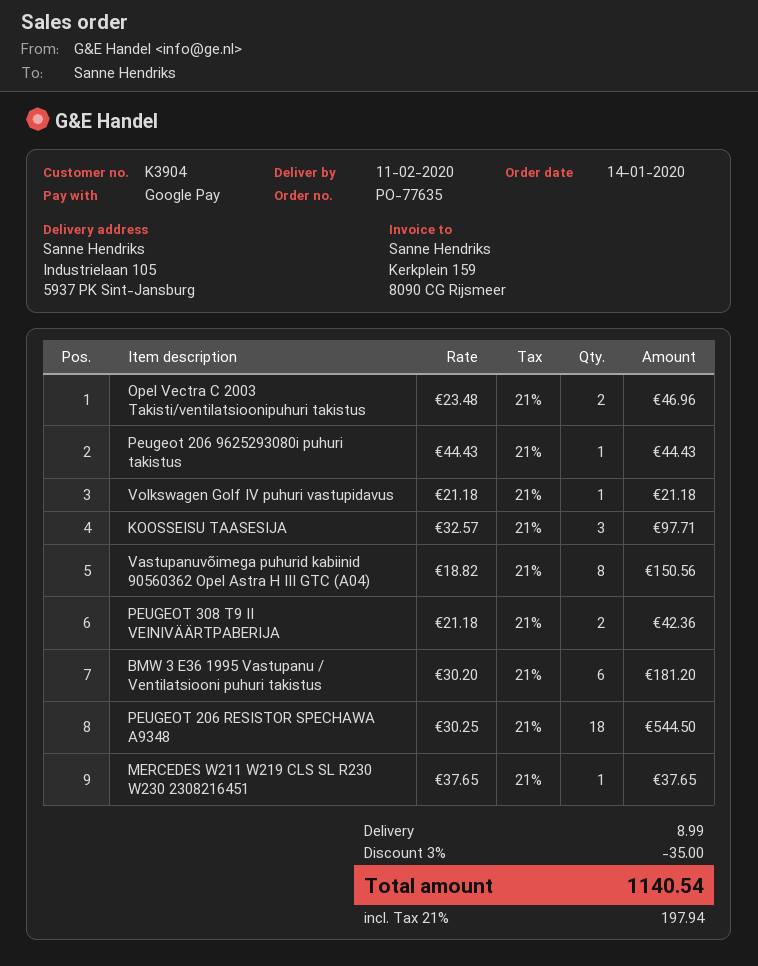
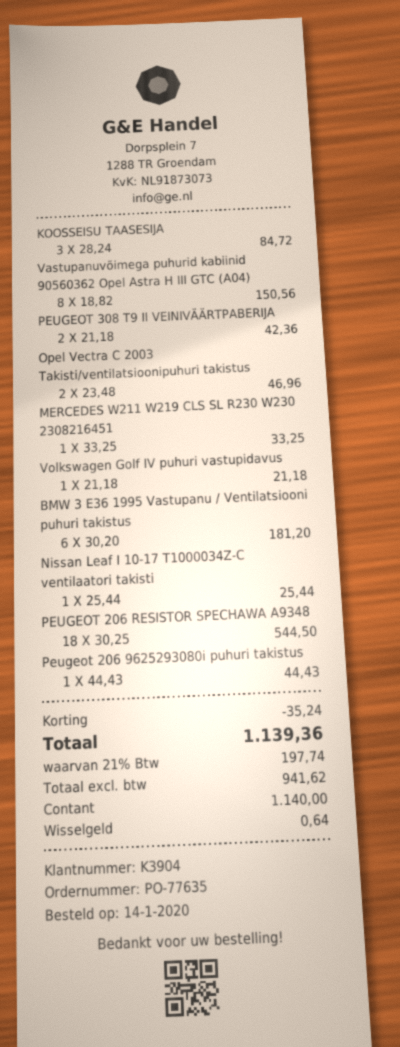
payment method: Google Pay -> cash
KOOSSEISU TAASESIJA: 3 x 32.57 = 97.71 -> 3 x 28.24 = 84.72
MERCEDES W211 W219 CLS SL R230 W230 2308216451: 1 x 37.65 = 37.65 -> 1 x 33.25 = 33.25
Nissan Leaf I 10-17 T1000034Z-C ventilaatori takisti: none -> 1 x 25.44 = 25.44
discount: 35.00 -> 35.24
shipping: 8.99 -> none
tax: 21% = 197.94 -> 21% = 197.74
total: 1140.54 -> 1139.36

